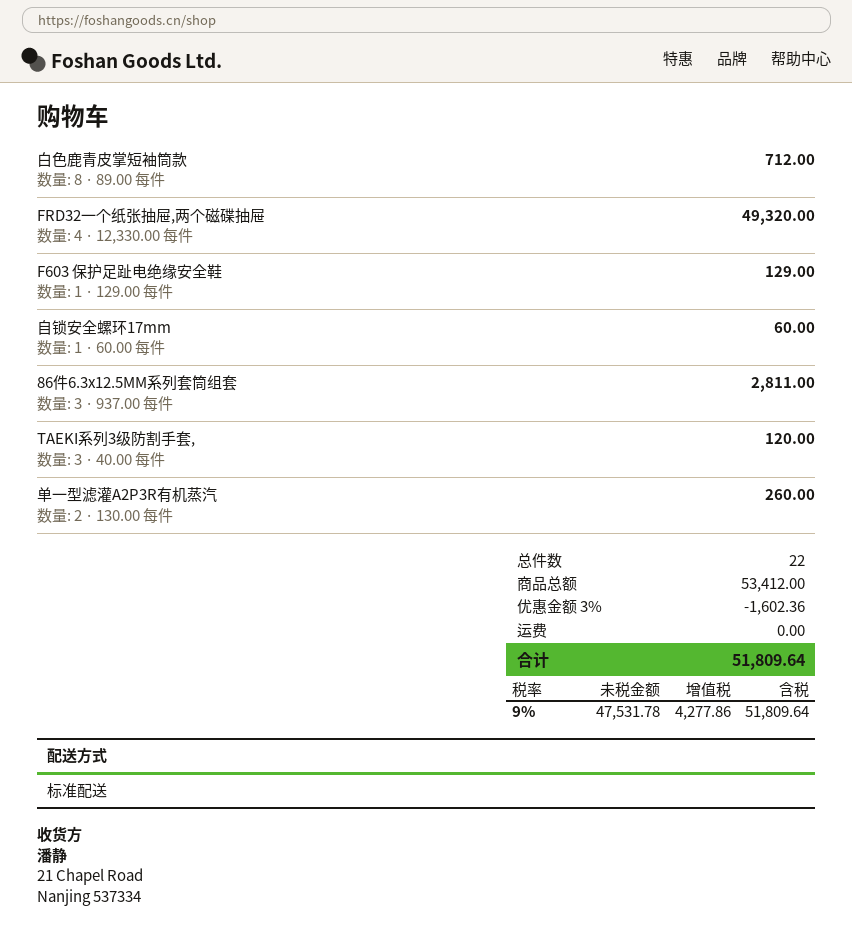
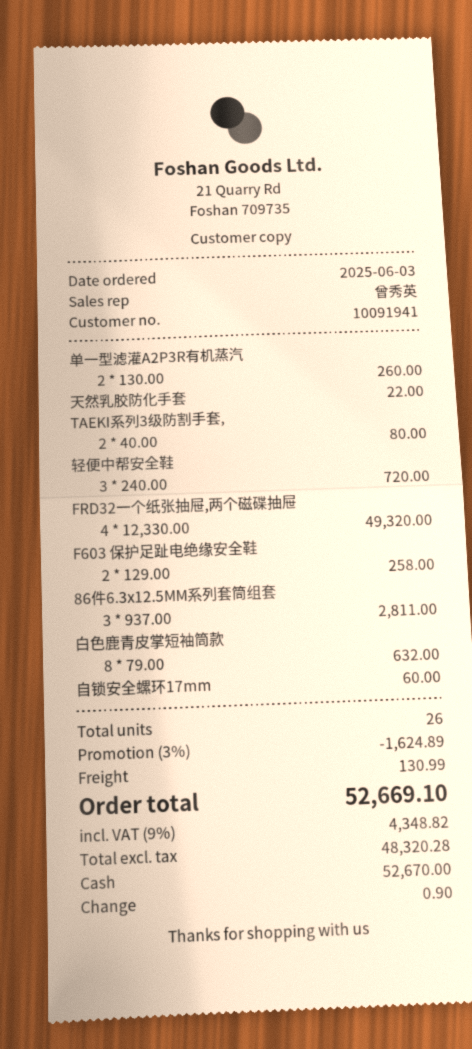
白色鹿青皮掌短袖筒款: 8 x 89.00 = 712.00 -> 8 x 79.00 = 632.00
F603 保护足趾电绝缘安全鞋: 1 x 129.00 = 129.00 -> 2 x 129.00 = 258.00
TAEKI系列3级防割手套,: 3 x 40.00 = 120.00 -> 2 x 40.00 = 80.00
天然乳胶防化手套: none -> 1 x 22.00 = 22.00
轻便中帮安全鞋: none -> 3 x 240.00 = 720.00
total quantity: 22 -> 26
discount: 3% = 1602.36 -> 3% = 1624.89
shipping: 0.00 -> 130.99
net: 47531.78 -> 48320.28
tax: 9% = 4277.86 -> 9% = 4348.82
total: 51809.64 -> 52669.10

